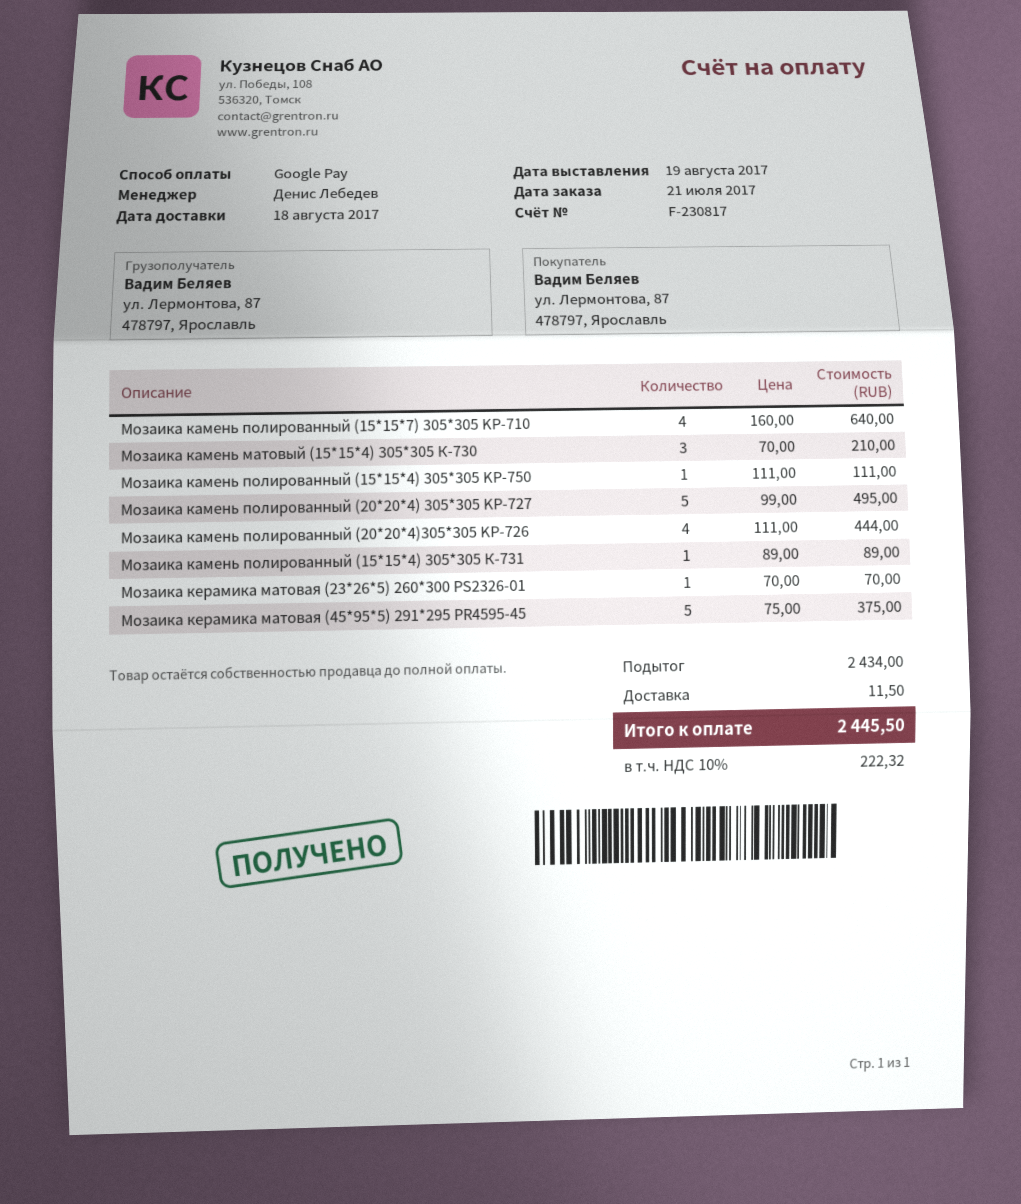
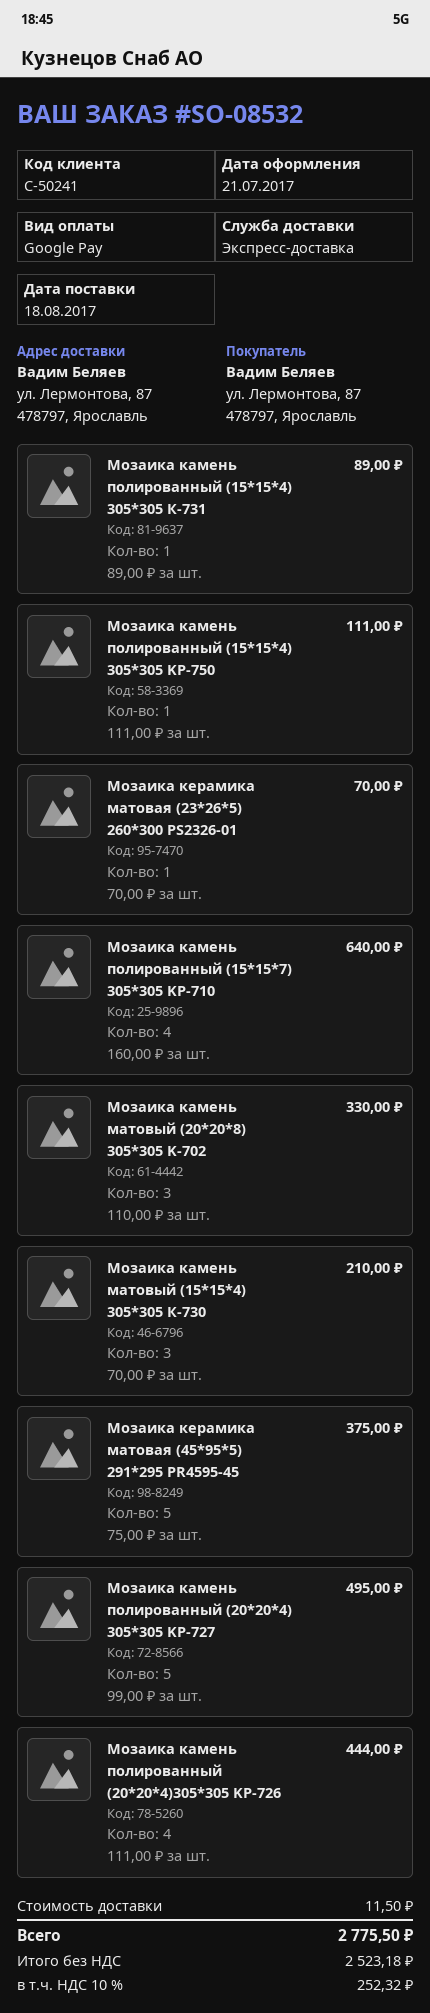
Мозаика камень матовый (20*20*8) 305*305 K-702: none -> 3 x 110.00 = 330.00
tax: 10% = 222.32 -> 10% = 252.32
total: 2445.50 -> 2775.50

